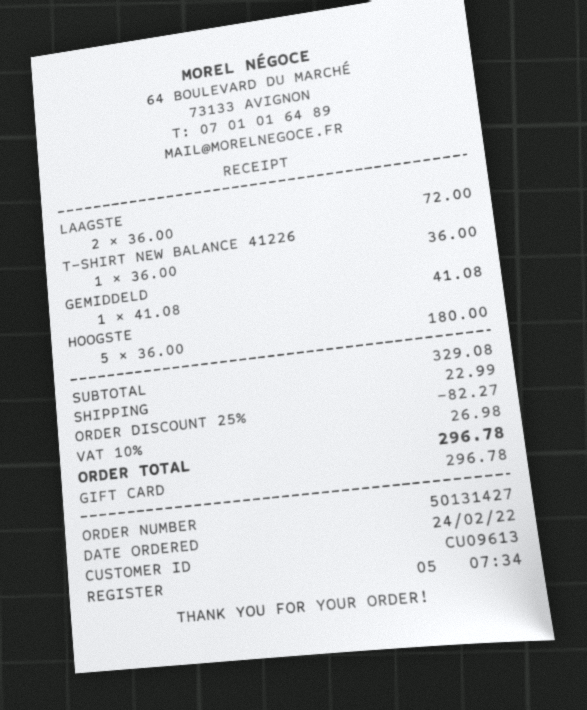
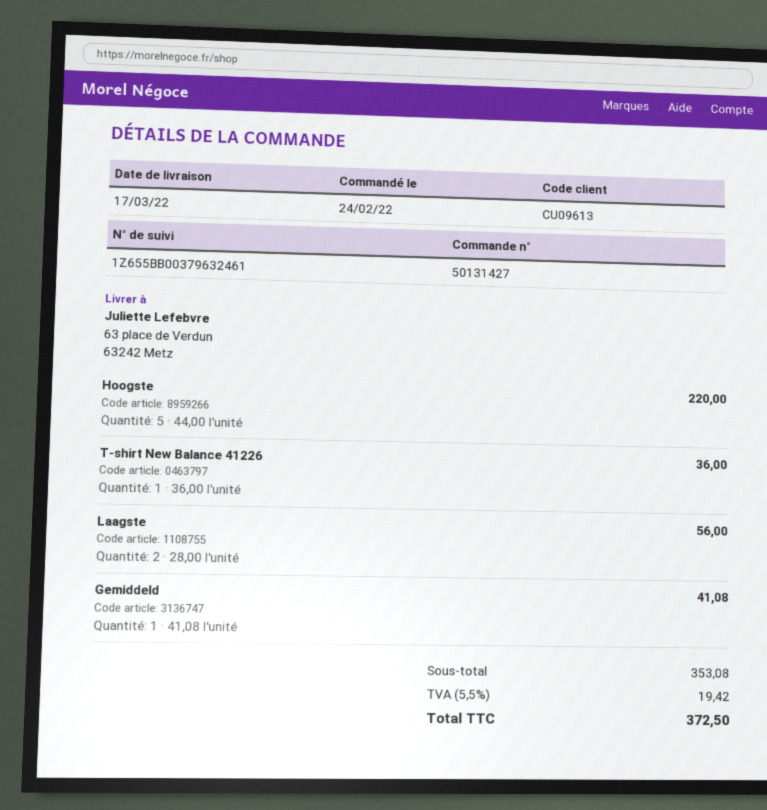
LAAGSTE: 2 x 36.00 = 72.00 -> 2 x 28.00 = 56.00
HOOGSTE: 5 x 36.00 = 180.00 -> 5 x 44.00 = 220.00
subtotal: 329.08 -> 353.08
discount: 25% = 82.27 -> none
shipping: 22.99 -> none
tax: 10% = 26.98 -> 5.5% = 19.42
total: 296.78 -> 372.50

